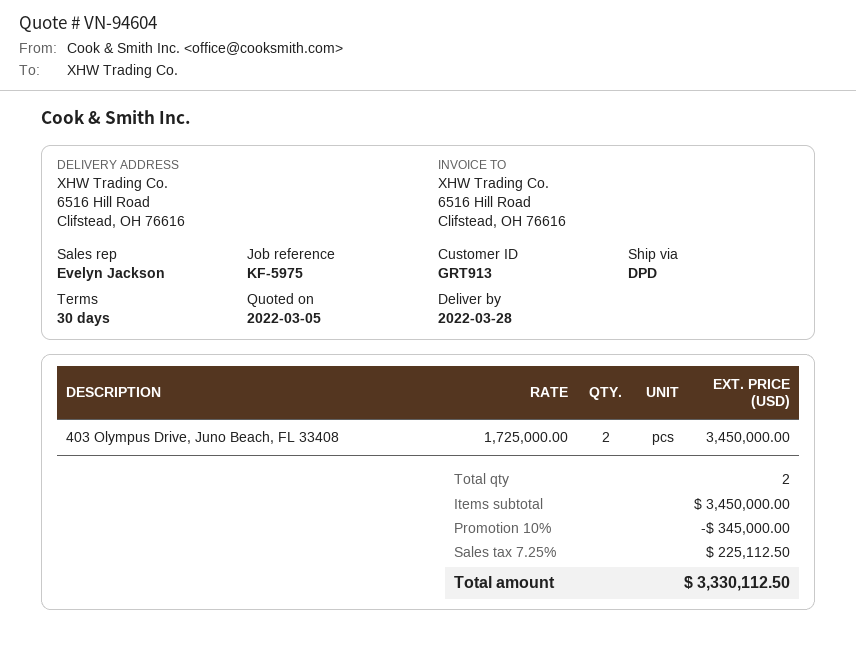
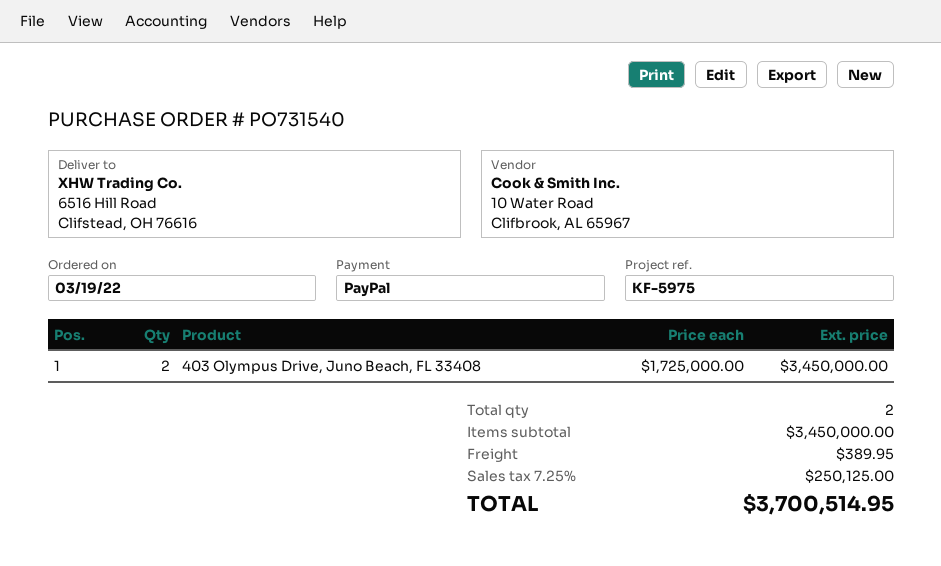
discount: 10% = 345000.00 -> none
shipping: none -> 389.95
tax: 7.25% = 225112.50 -> 7.25% = 250125.00
total: 3330112.50 -> 3700514.95

